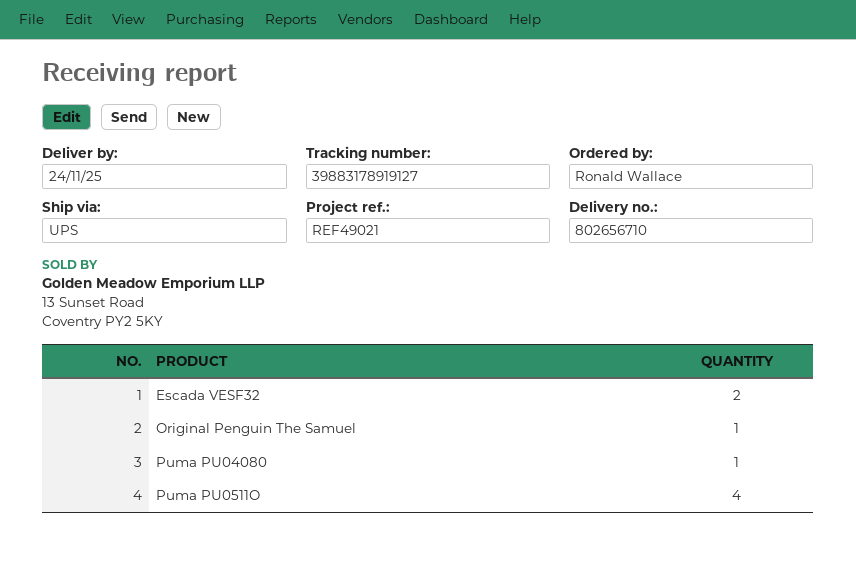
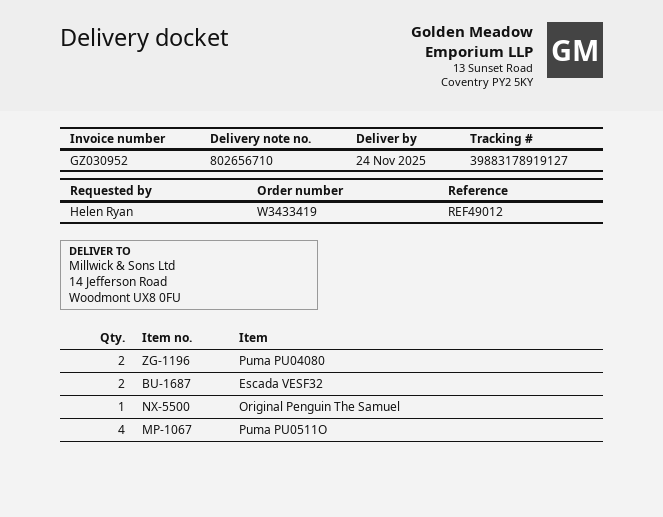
reference: REF49021 -> REF49012
ordered by: Ronald Wallace -> Helen Ryan
Puma PU04080: 1 -> 2

